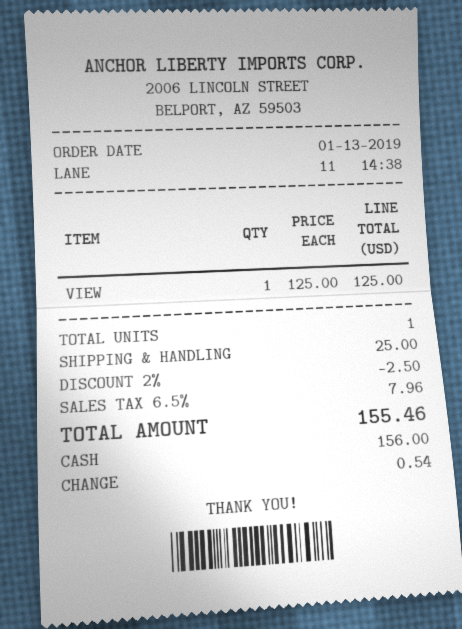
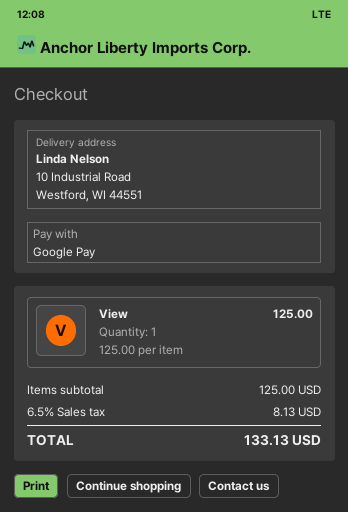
payment method: cash -> Google Pay
discount: 2% = 2.50 -> none
shipping: 25.00 -> none
tax: 6.5% = 7.96 -> 6.5% = 8.13
total: 155.46 -> 133.13

